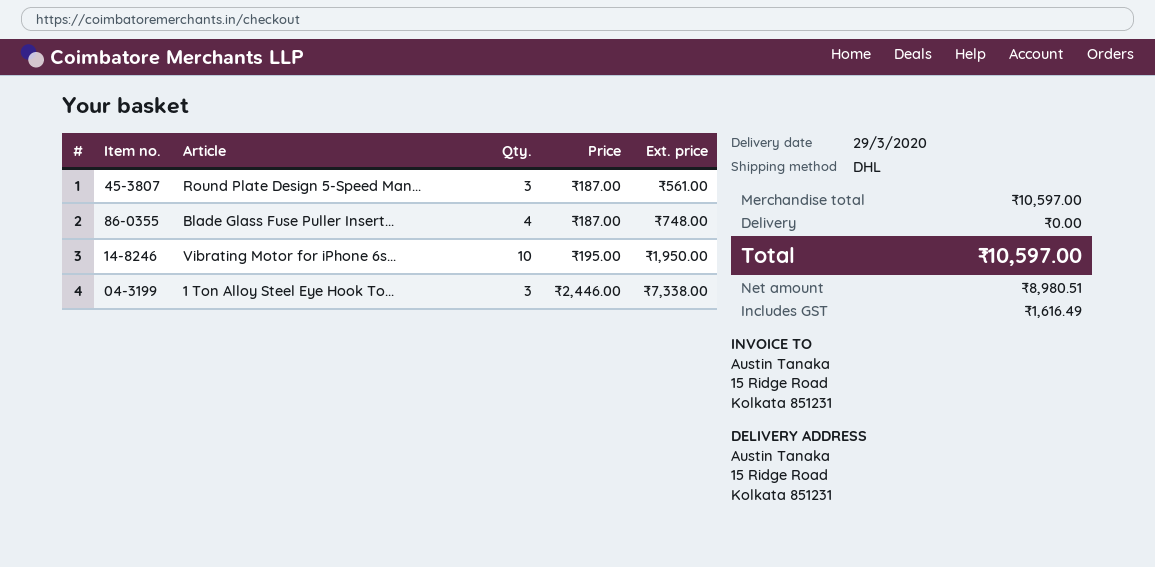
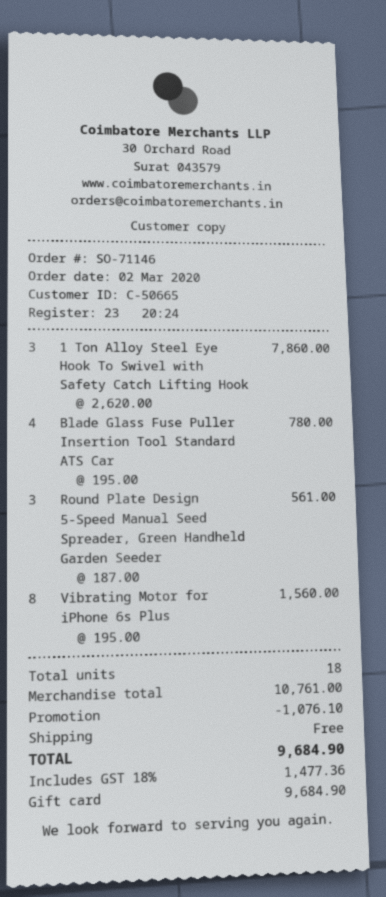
Blade Glass Fuse Puller Insert...: 4 x 187.00 = 748.00 -> 4 x 195.00 = 780.00
Vibrating Motor for iPhone 6s...: 10 x 195.00 = 1950.00 -> 8 x 195.00 = 1560.00
1 Ton Alloy Steel Eye Hook To...: 3 x 2446.00 = 7338.00 -> 3 x 2620.00 = 7860.00
subtotal: 10597.00 -> 10761.00
discount: none -> 1076.10
tax: 1616.49 -> 1477.36
total: 10597.00 -> 9684.90

